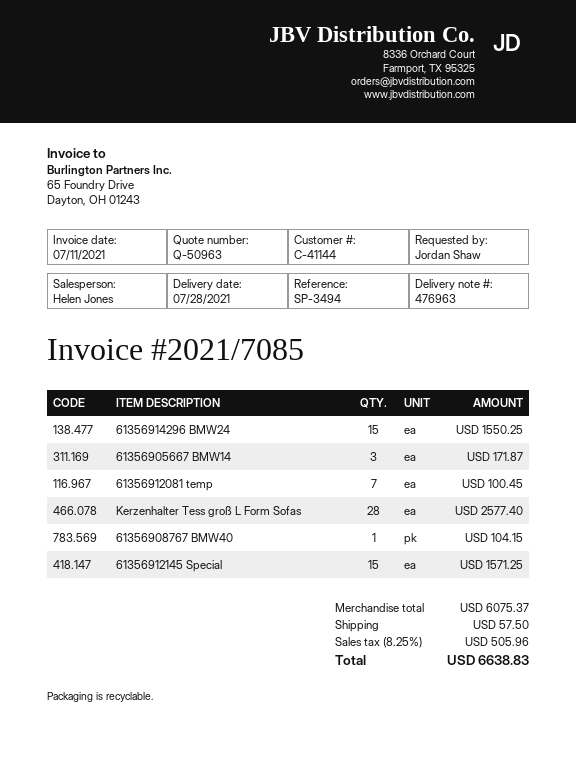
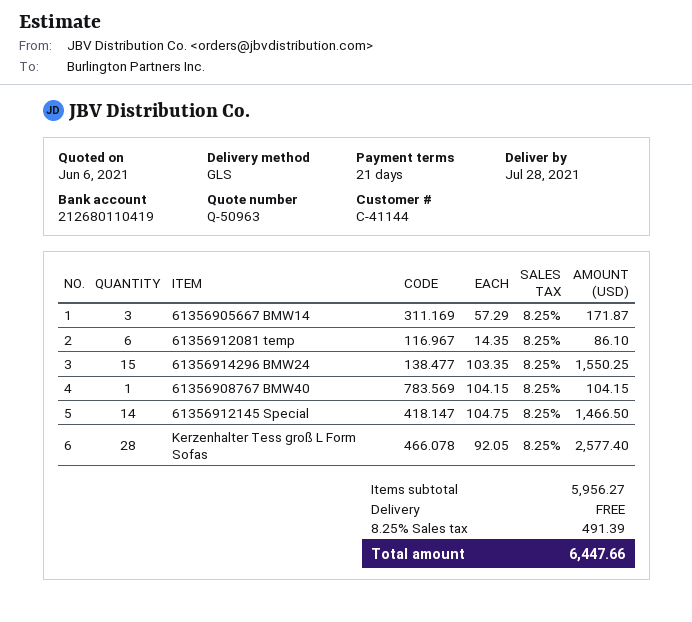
61356912081 temp: 7 for 100.45 -> 6 for 86.10
61356912145 Special: 15 for 1571.25 -> 14 for 1466.50
subtotal: 6075.37 -> 5956.27
shipping: 57.50 -> 0.00
tax: 8.25% = 505.96 -> 8.25% = 491.39
total: 6638.83 -> 6447.66

